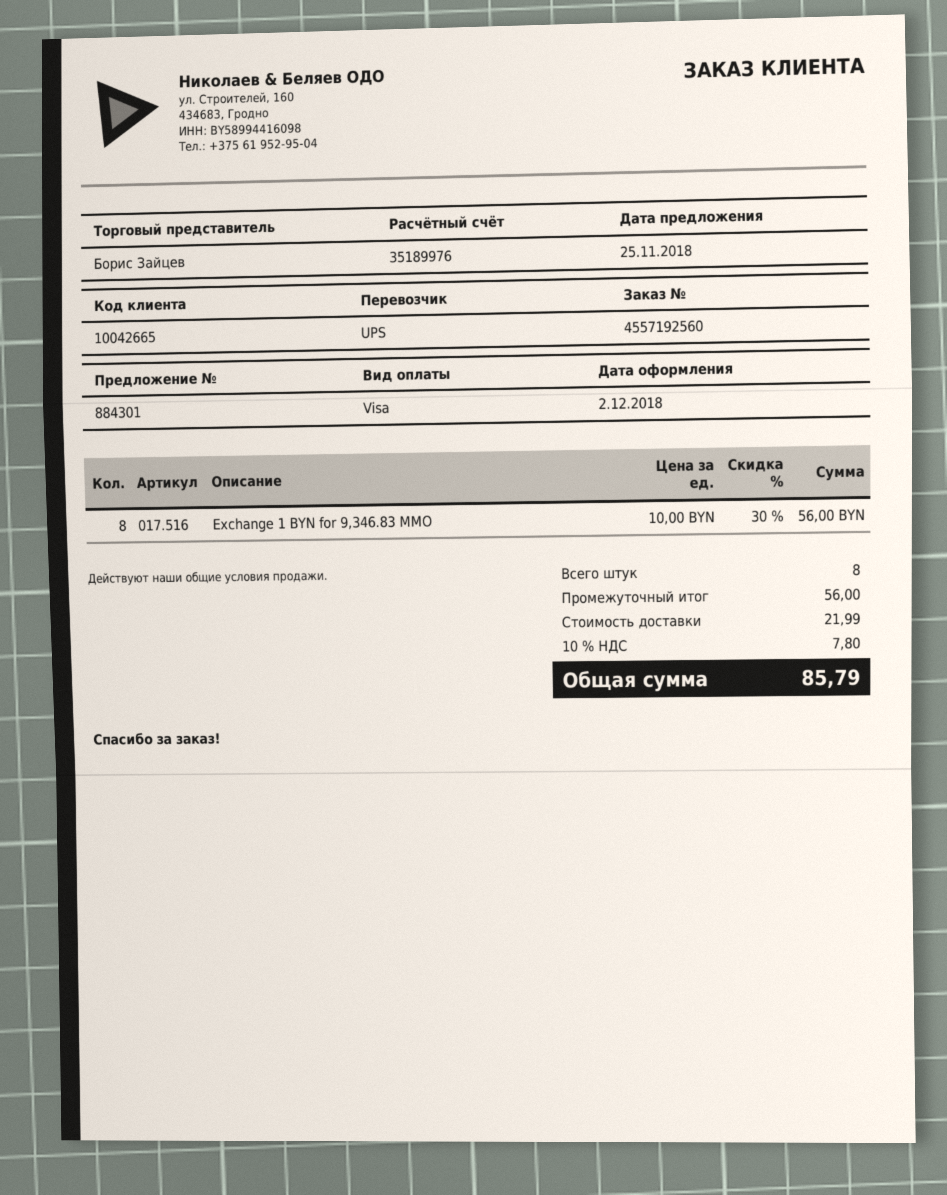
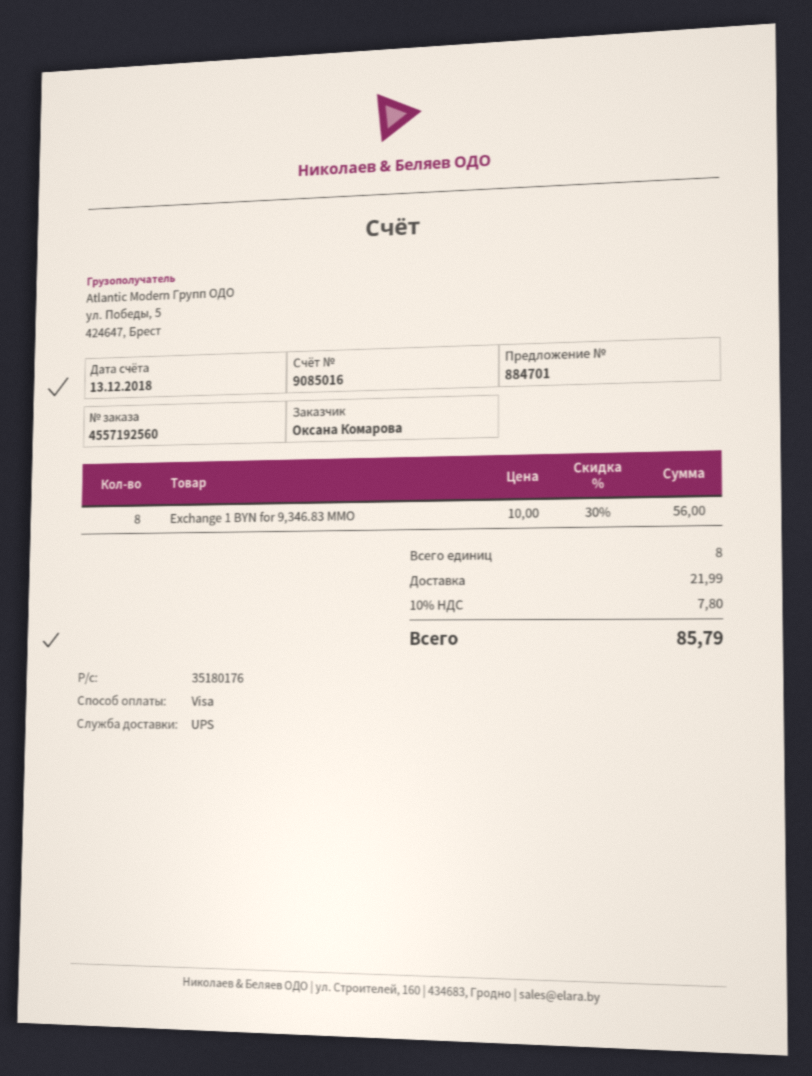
quote number: 884301 -> 884701
bank account: 35189976 -> 35180176

